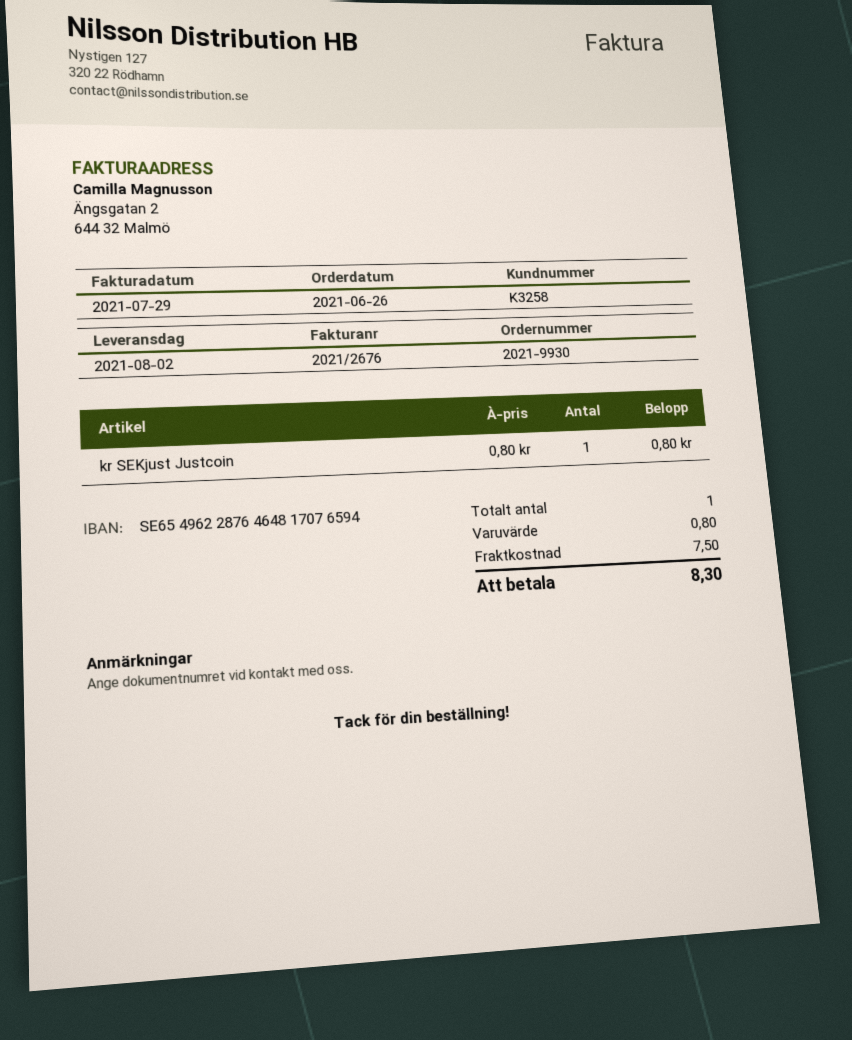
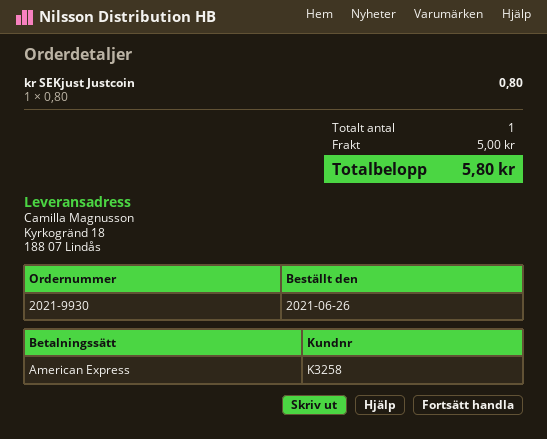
shipping: 7.50 -> 5.00
total: 8.30 -> 5.80

